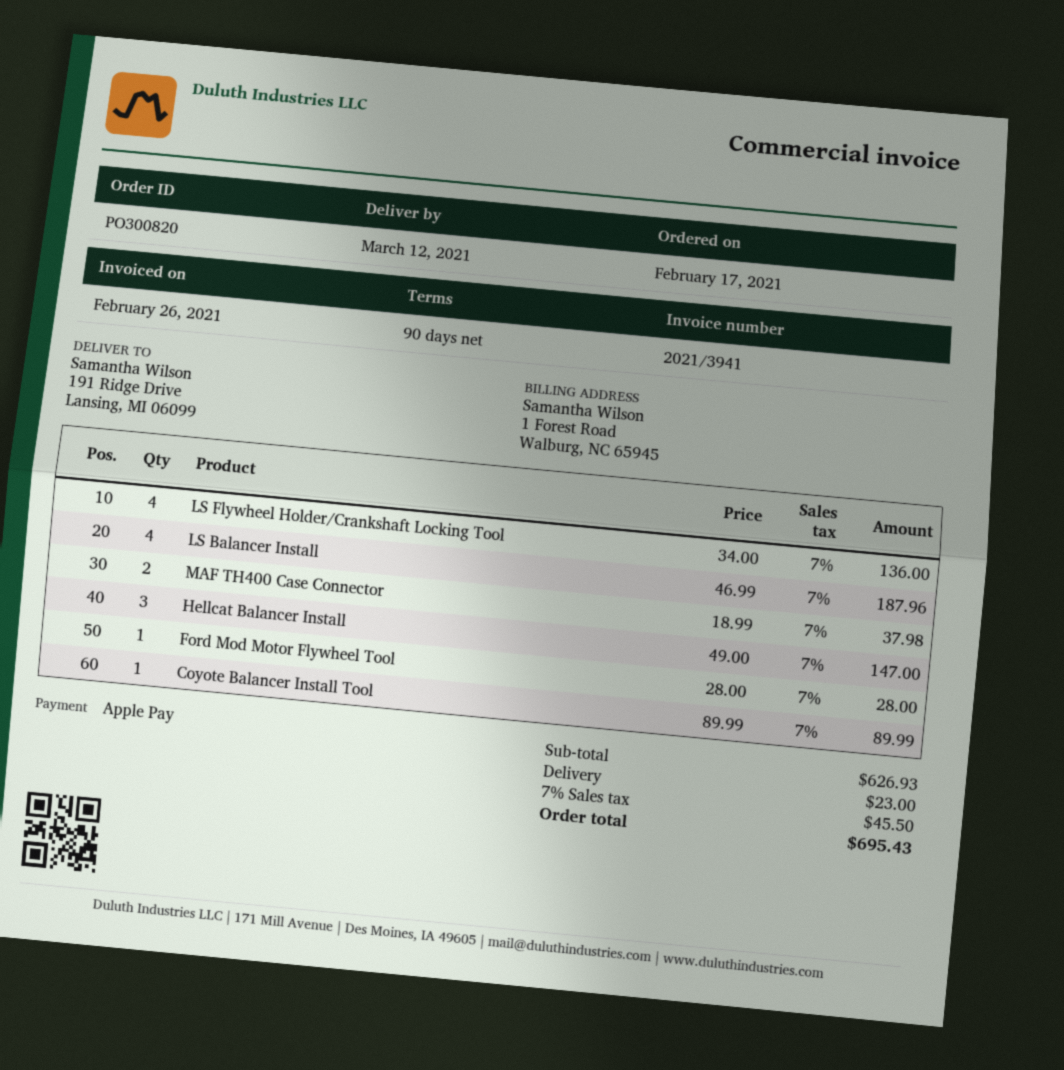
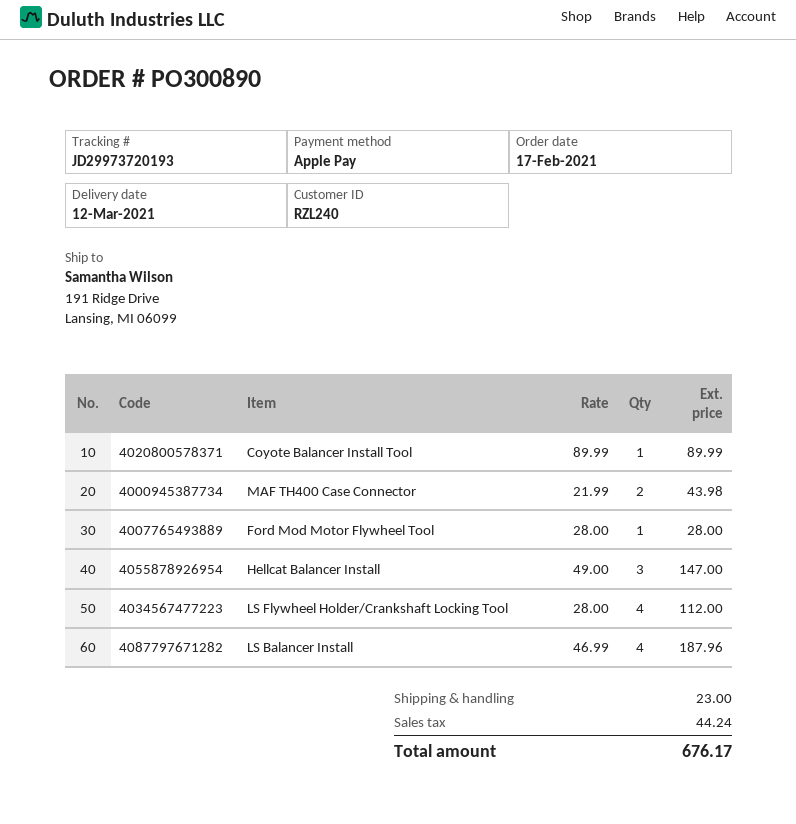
order number: PO300820 -> PO300890
LS Flywheel Holder/Crankshaft Locking Tool: 4 x 34.00 = 136.00 -> 4 x 28.00 = 112.00
MAF TH400 Case Connector: 2 x 18.99 = 37.98 -> 2 x 21.99 = 43.98
tax: 45.50 -> 44.24
total: 695.43 -> 676.17

